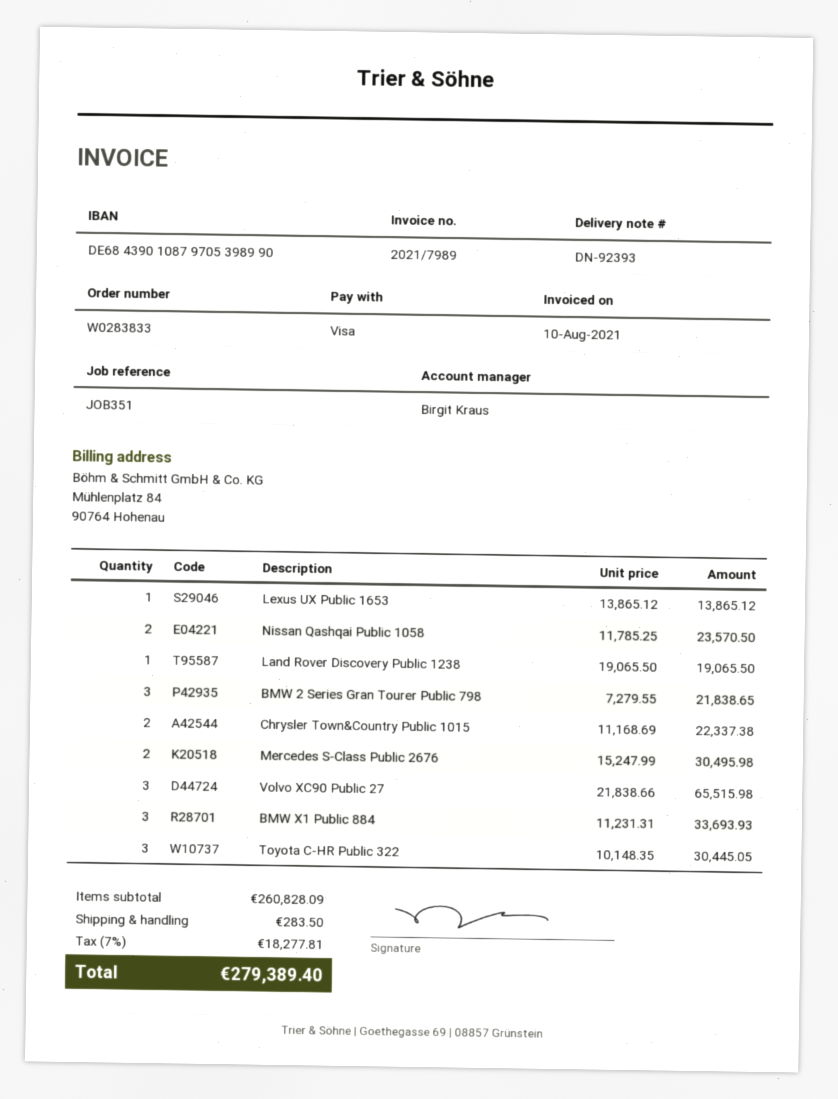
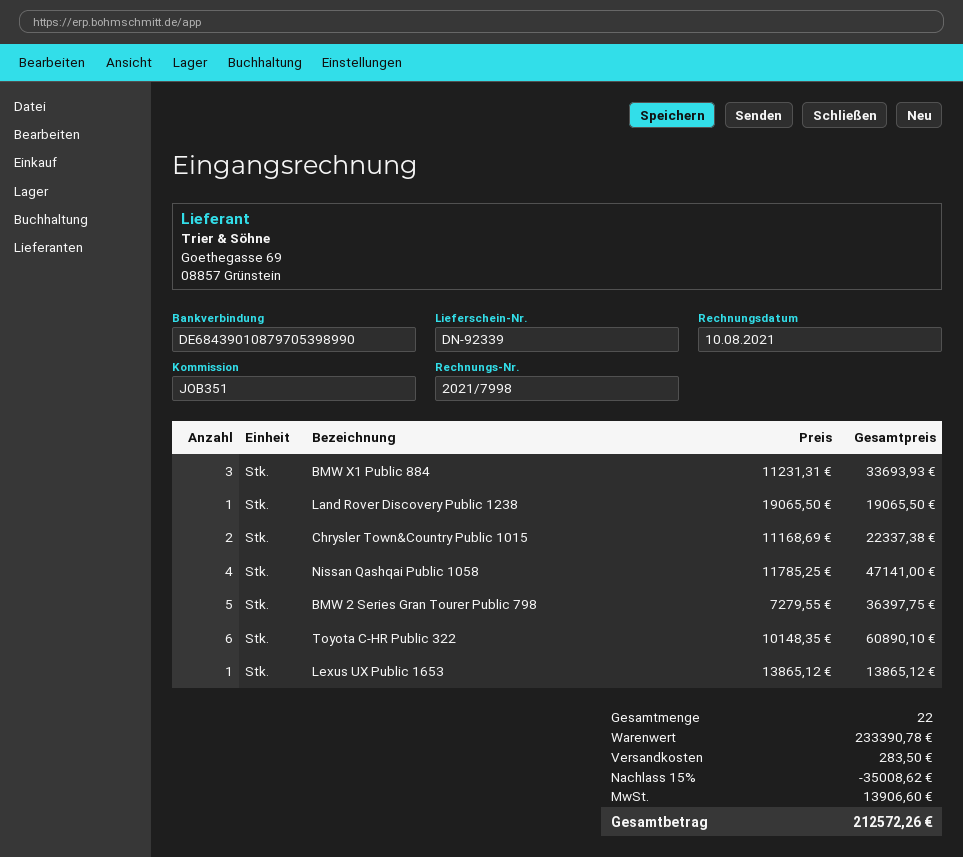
delivery note number: DN-92393 -> DN-92339
invoice number: 2021/7989 -> 2021/7998
Nissan Qashqai Public 1058: 2 x 11785.25 = 23570.50 -> 4 x 11785.25 = 47141.00
BMW 2 Series Gran Tourer Public 798: 3 x 7279.55 = 21838.65 -> 5 x 7279.55 = 36397.75
Mercedes S-Class Public 2676: 2 x 15247.99 = 30495.98 -> none
Volvo XC90 Public 27: 3 x 21838.66 = 65515.98 -> none
Toyota C-HR Public 322: 3 x 10148.35 = 30445.05 -> 6 x 10148.35 = 60890.10
subtotal: 260828.09 -> 233390.78
discount: none -> 15% = 35008.62
tax: 18277.81 -> 13906.60
total: 279389.40 -> 212572.26

